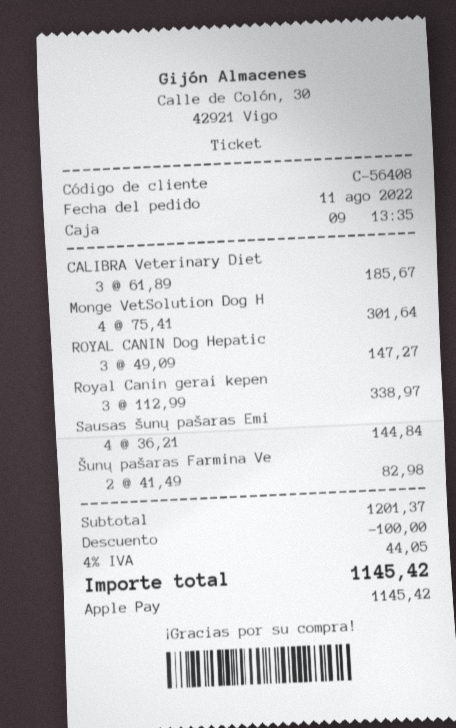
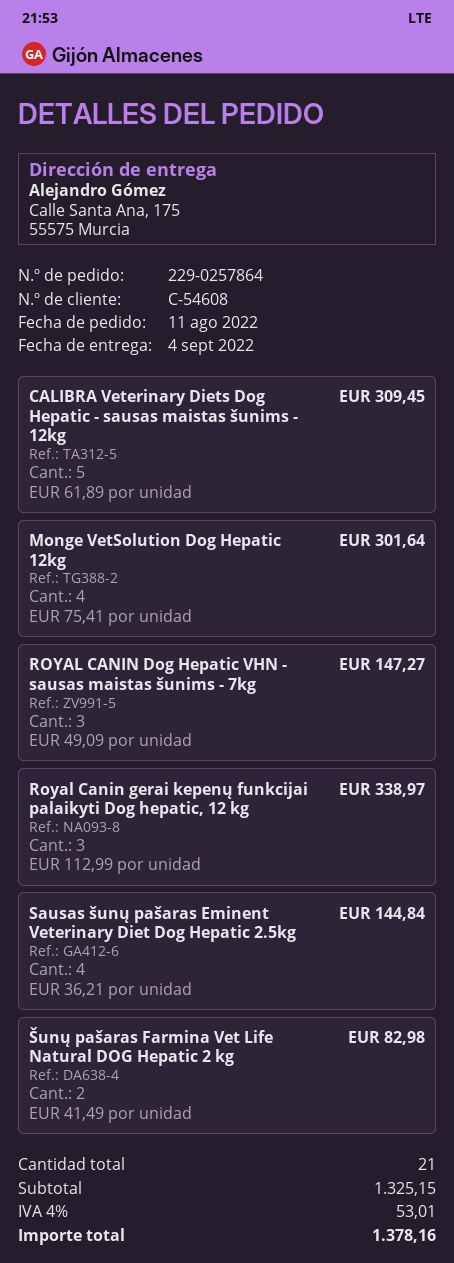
customer number: C-56408 -> C-54608
CALIBRA Veterinary Diet: 3 x 61.89 = 185.67 -> 5 x 61.89 = 309.45
subtotal: 1201.37 -> 1325.15
discount: 100.00 -> none
tax: 4% = 44.05 -> 4% = 53.01
total: 1145.42 -> 1378.16

